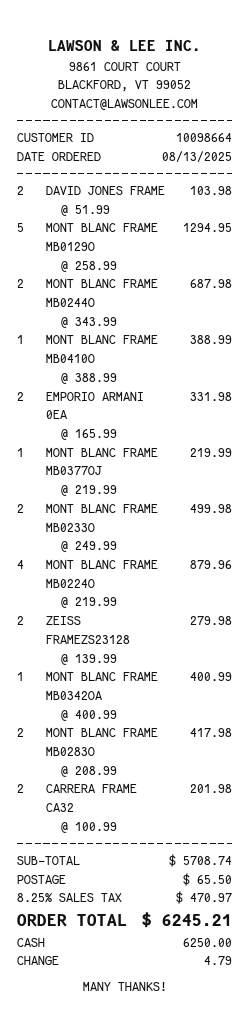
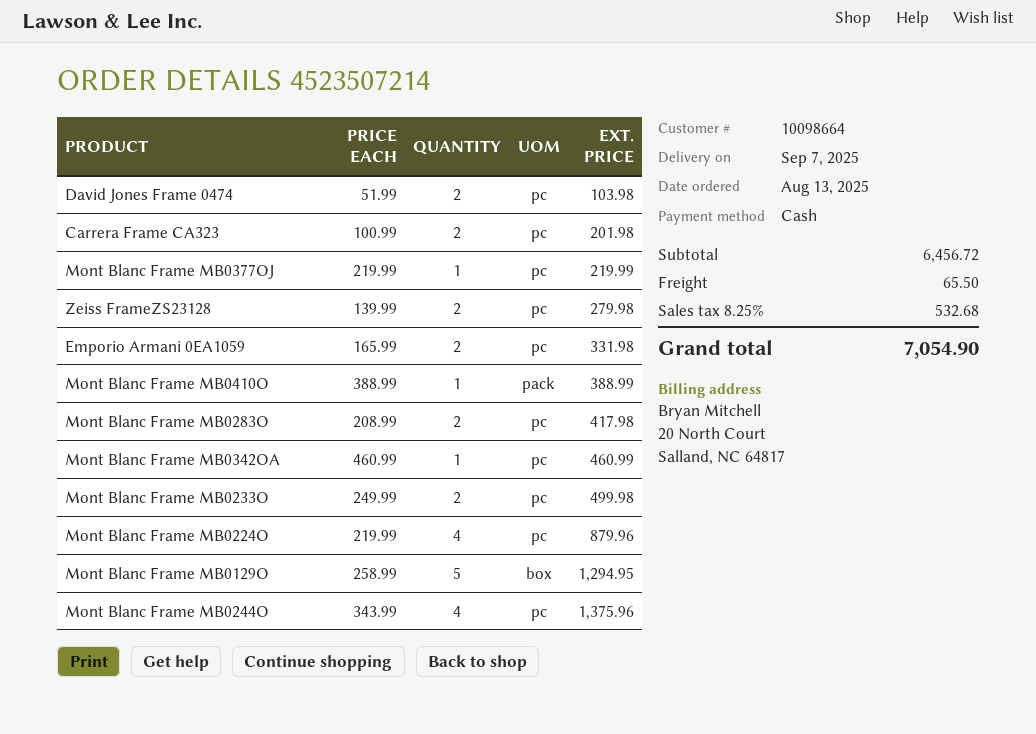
MONT BLANC FRAME MB0244O: 2 x 343.99 = 687.98 -> 4 x 343.99 = 1375.96
MONT BLANC FRAME MB0342OA: 1 x 400.99 = 400.99 -> 1 x 460.99 = 460.99
subtotal: 5708.74 -> 6456.72
tax: 8.25% = 470.97 -> 8.25% = 532.68
total: 6245.21 -> 7054.90

